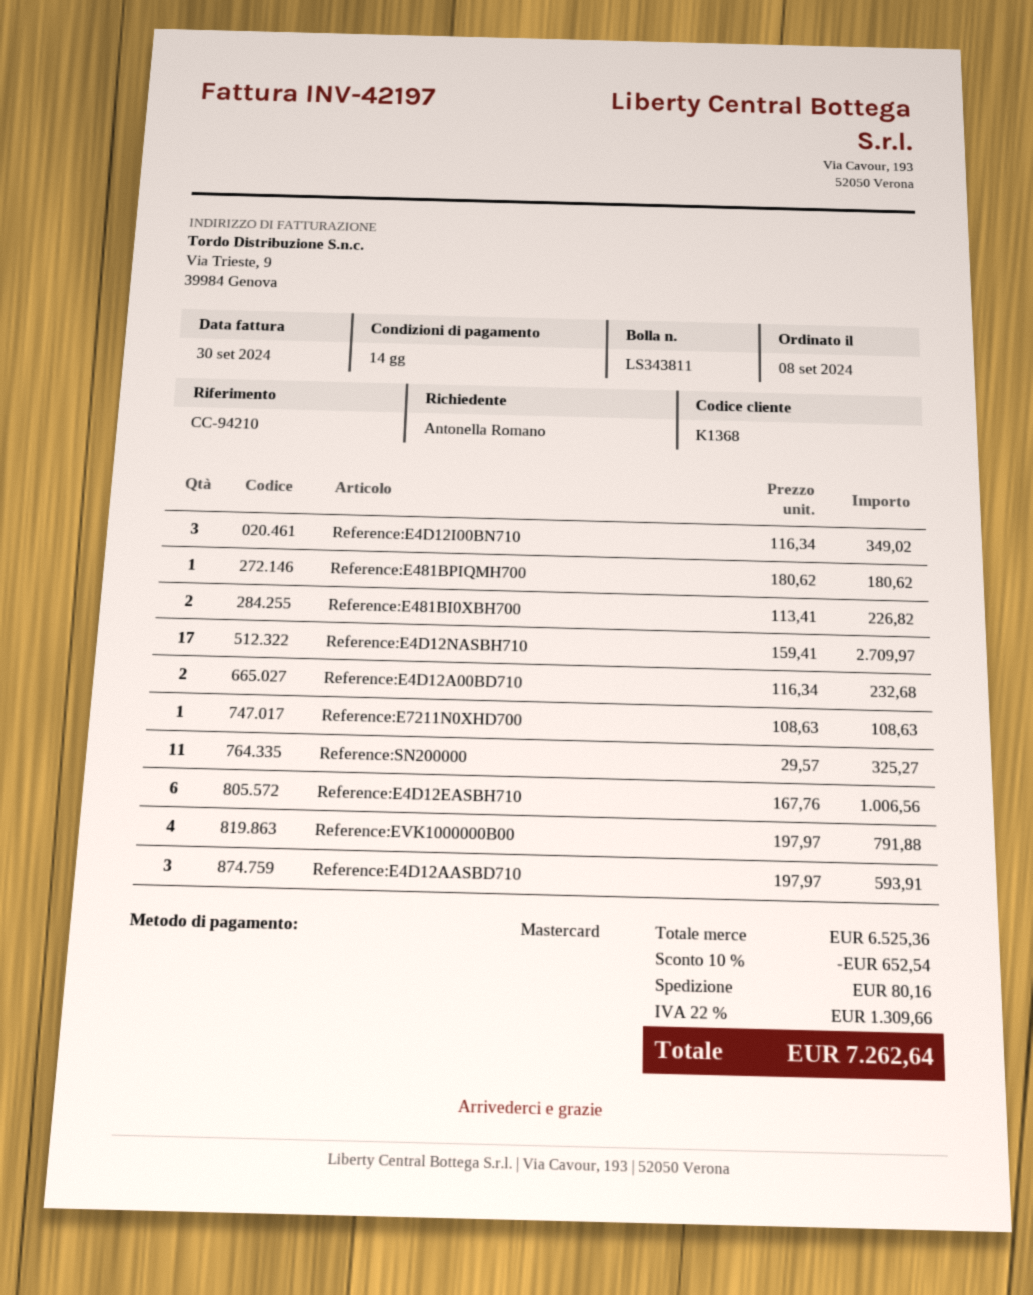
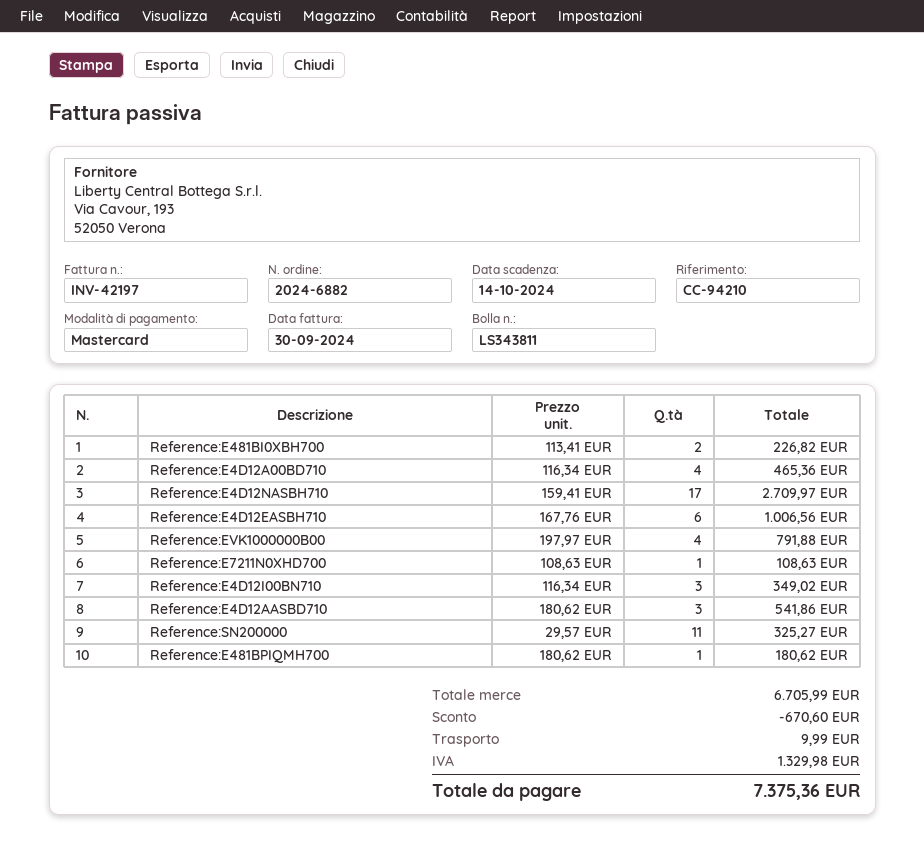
Reference:E4D12A00BD710: 2 x 116.34 = 232.68 -> 4 x 116.34 = 465.36
Reference:E4D12AASBD710: 3 x 197.97 = 593.91 -> 3 x 180.62 = 541.86
subtotal: 6525.36 -> 6705.99
discount: 652.54 -> 670.60
shipping: 80.16 -> 9.99
tax: 1309.66 -> 1329.98
total: 7262.64 -> 7375.36

